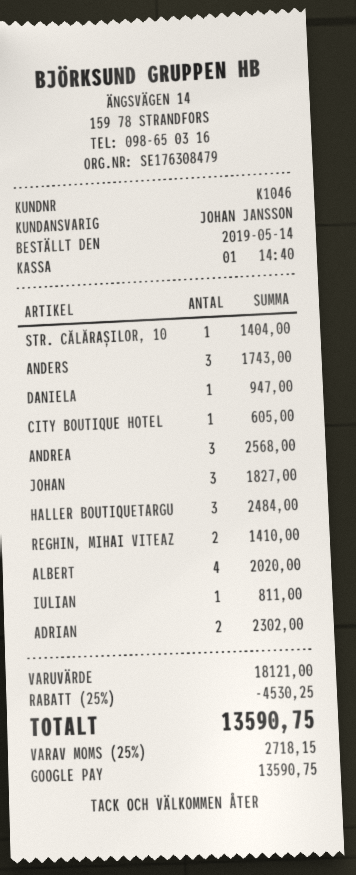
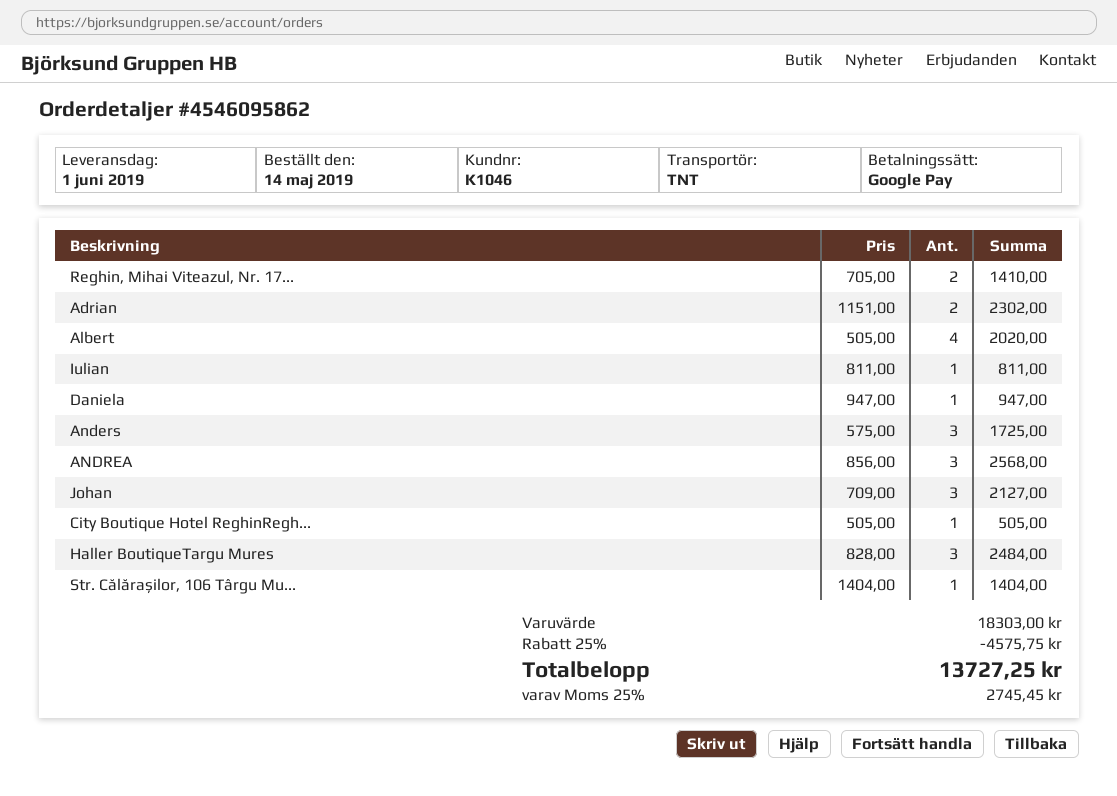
ANDERS: 3 for 1743.00 -> 3 for 1725.00
CITY BOUTIQUE HOTEL: 1 for 605.00 -> 1 for 505.00
JOHAN: 3 for 1827.00 -> 3 for 2127.00
subtotal: 18121.00 -> 18303.00
discount: 25% = 4530.25 -> 25% = 4575.75
tax: 25% = 2718.15 -> 25% = 2745.45
total: 13590.75 -> 13727.25

